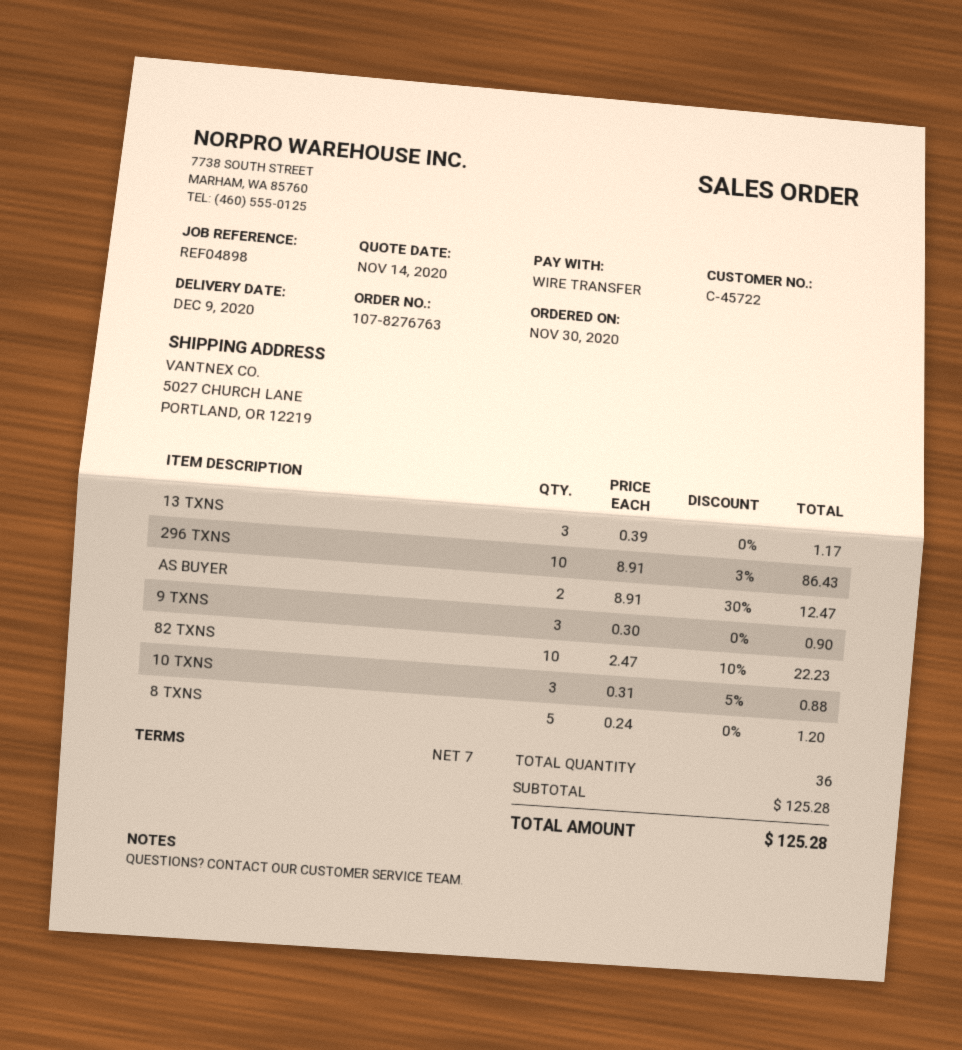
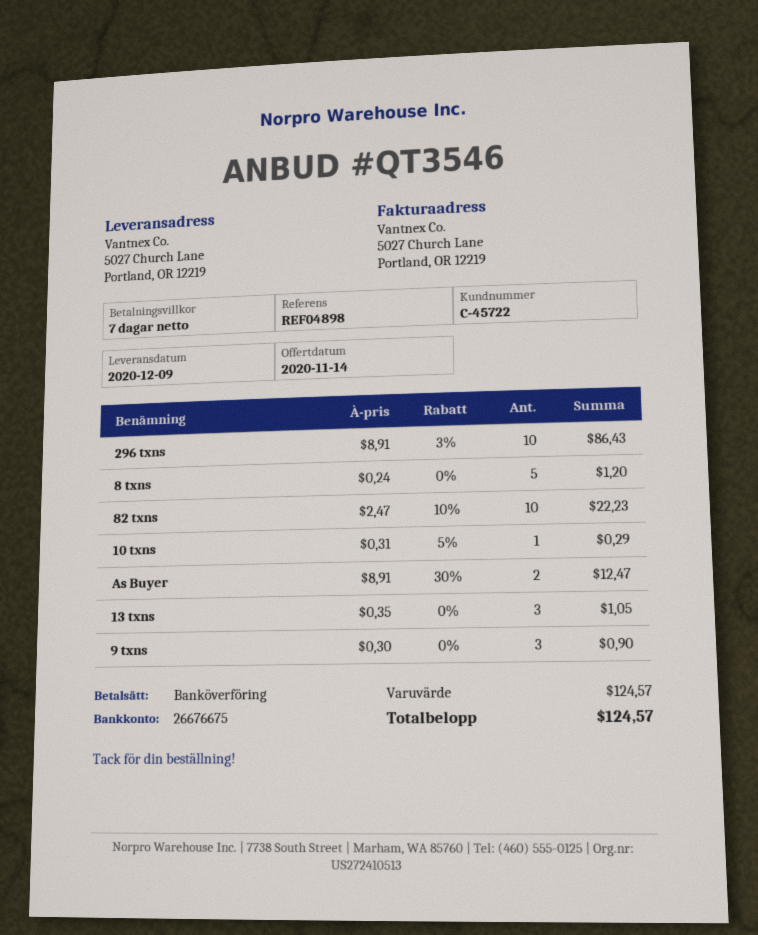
13 TXNS: 3 x 0.39 = 1.17 -> 3 x 0.35 = 1.05
10 TXNS: 3 x 0.31 - 5% = 0.88 -> 1 x 0.31 - 5% = 0.29
subtotal: 125.28 -> 124.57
total: 125.28 -> 124.57

